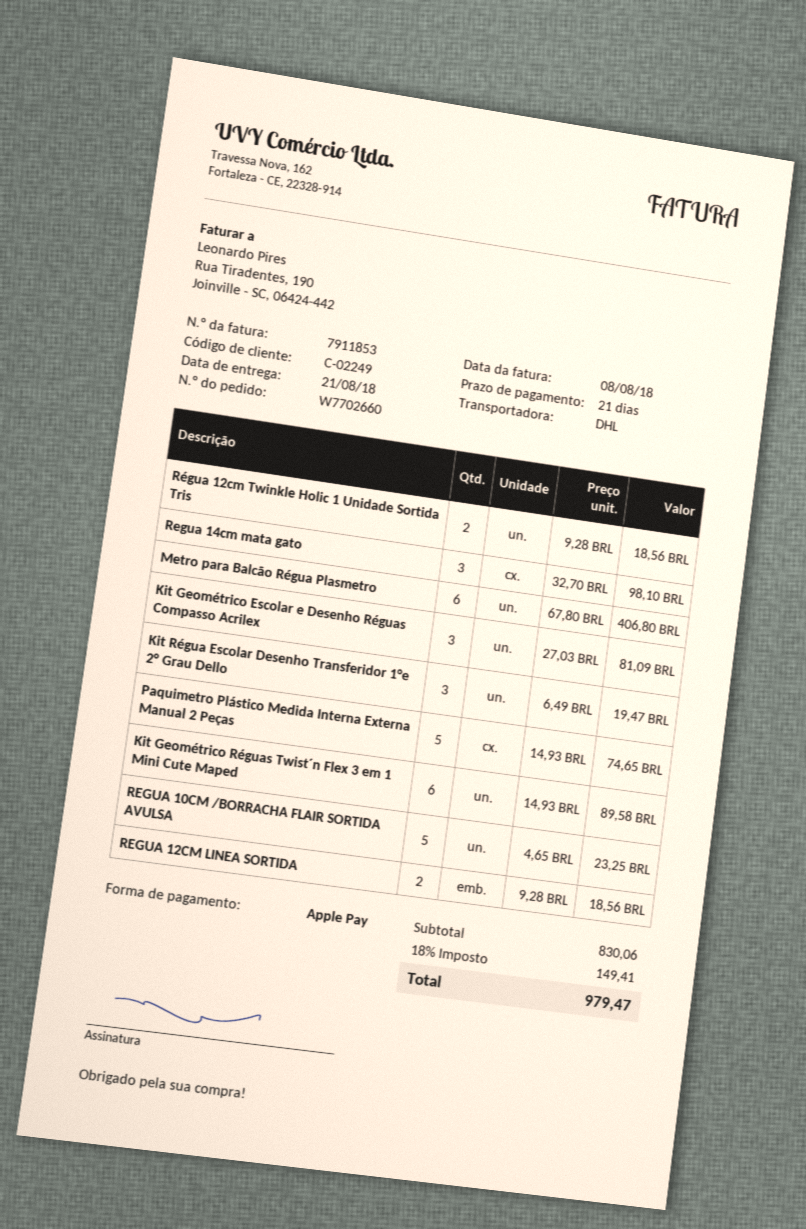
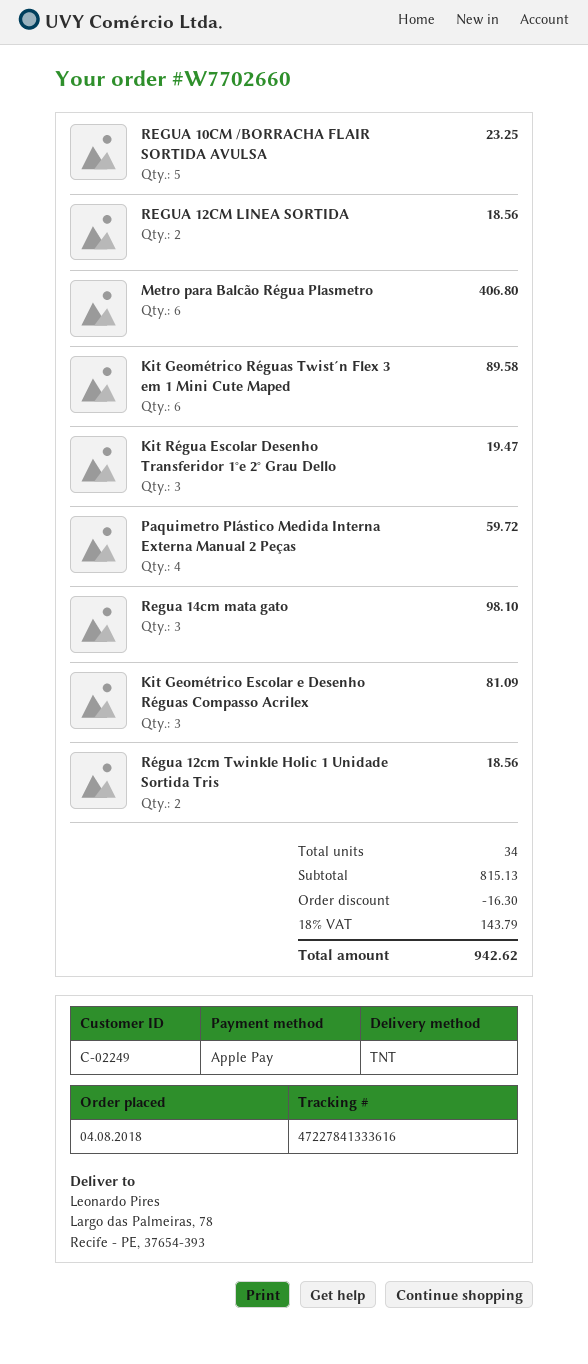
shipping method: DHL -> TNT
Paquimetro Plástico Medida Interna Externa Manual 2 Peças: 5 for 74.65 -> 4 for 59.72
subtotal: 830.06 -> 815.13
discount: none -> 16.30
tax: 18% = 149.41 -> 18% = 143.79
total: 979.47 -> 942.62

